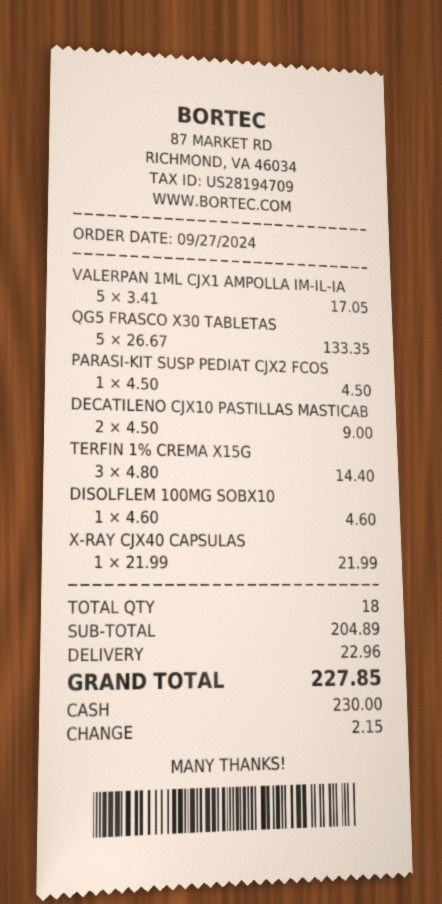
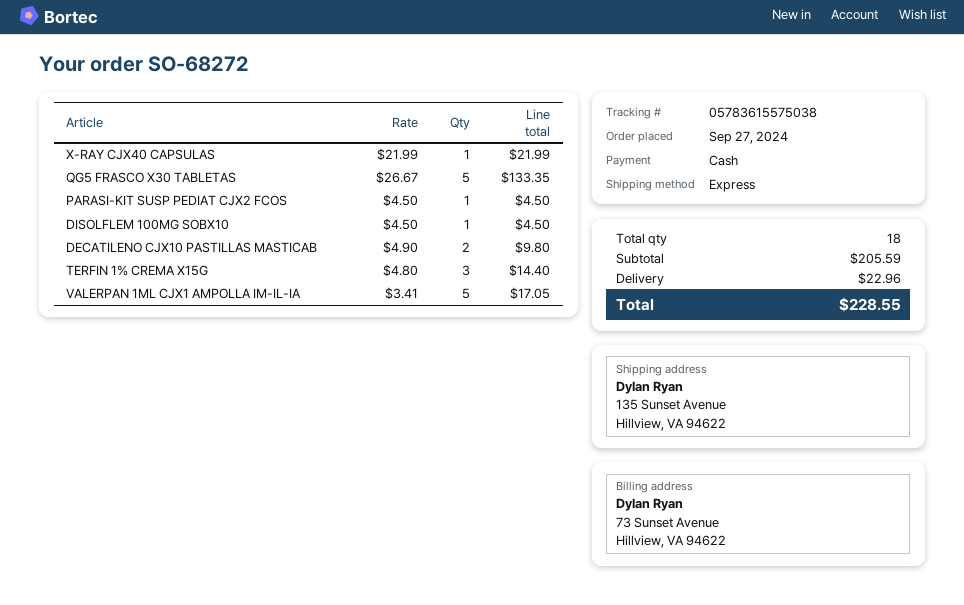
DECATILENO CJX10 PASTILLAS MASTICAB: 2 x 4.50 = 9.00 -> 2 x 4.90 = 9.80
DISOLFLEM 100MG SOBX10: 1 x 4.60 = 4.60 -> 1 x 4.50 = 4.50
subtotal: 204.89 -> 205.59
total: 227.85 -> 228.55

